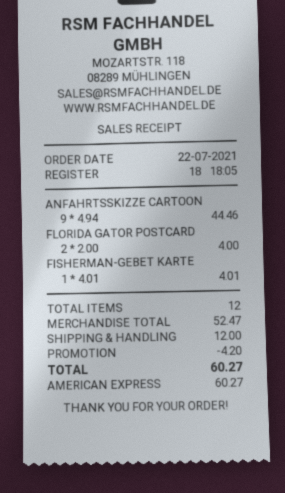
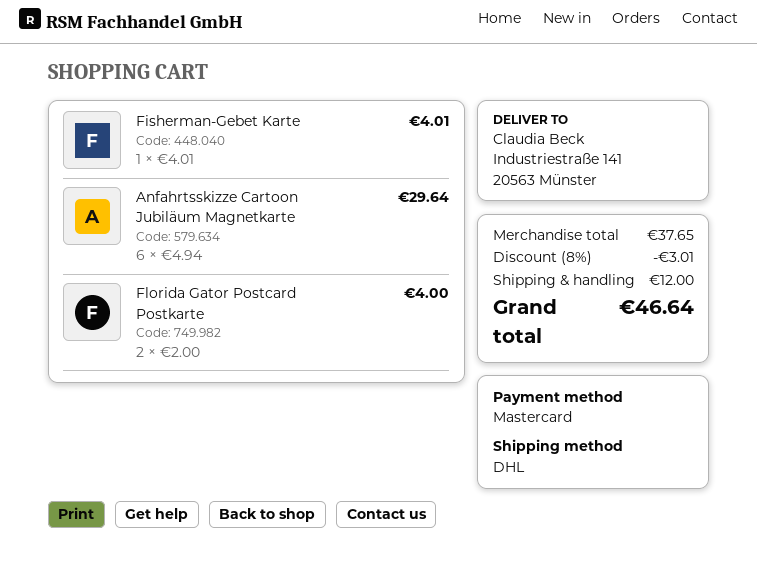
payment method: American Express -> Mastercard
ANFAHRTSSKIZZE CARTOON: 9 x 4.94 = 44.46 -> 6 x 4.94 = 29.64
subtotal: 52.47 -> 37.65
discount: 4.20 -> 3.01
total: 60.27 -> 46.64

